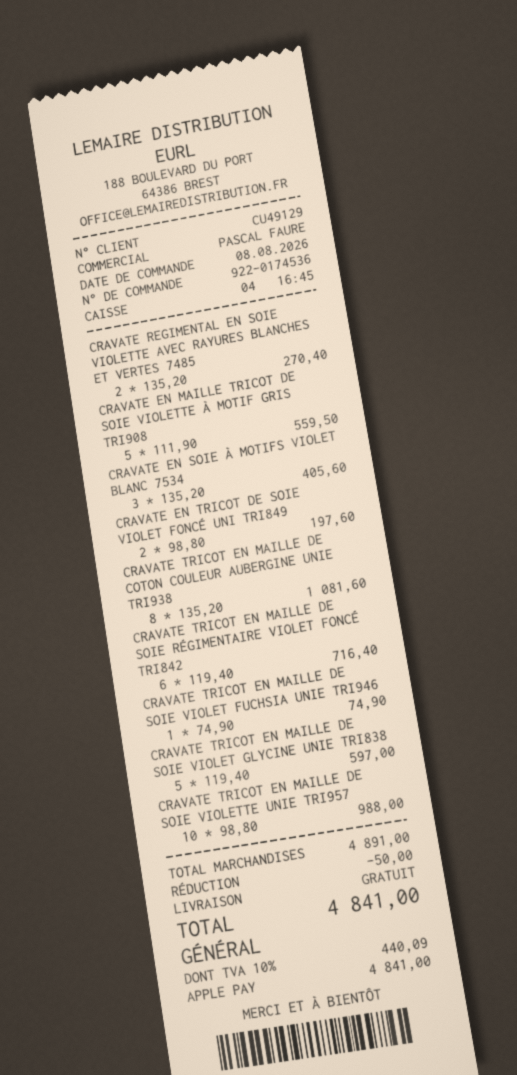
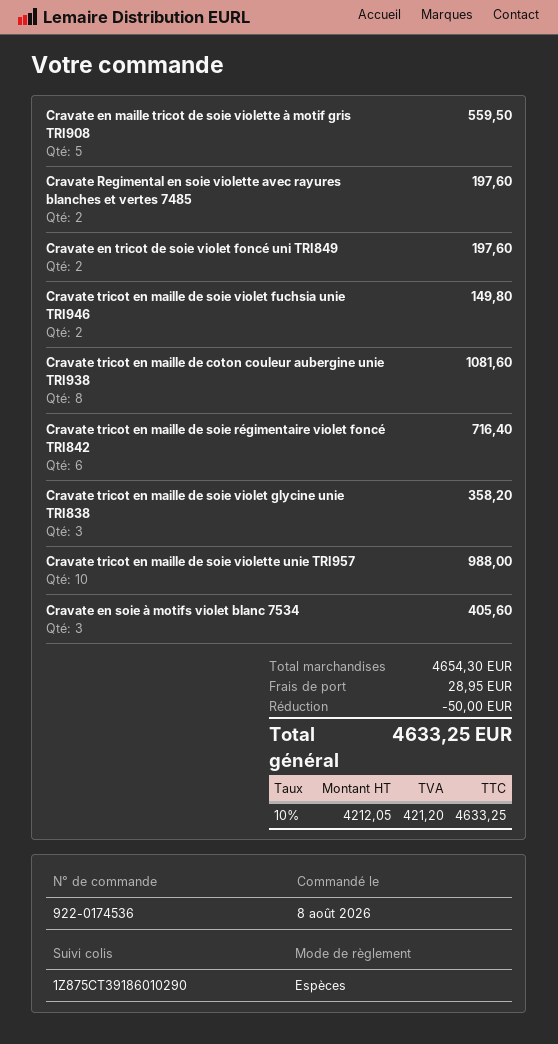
payment method: Apple Pay -> cash
CRAVATE REGIMENTAL EN SOIE VIOLETTE AVEC RAYURES BLANCHES ET VERTES 7485: 2 for 270.40 -> 2 for 197.60
CRAVATE TRICOT EN MAILLE DE SOIE VIOLET FUCHSIA UNIE TRI946: 1 for 74.90 -> 2 for 149.80
CRAVATE TRICOT EN MAILLE DE SOIE VIOLET GLYCINE UNIE TRI838: 5 for 597.00 -> 3 for 358.20
subtotal: 4891.00 -> 4654.30
shipping: 0.00 -> 28.95
tax: 10% = 440.09 -> 10% = 421.20
total: 4841.00 -> 4633.25

